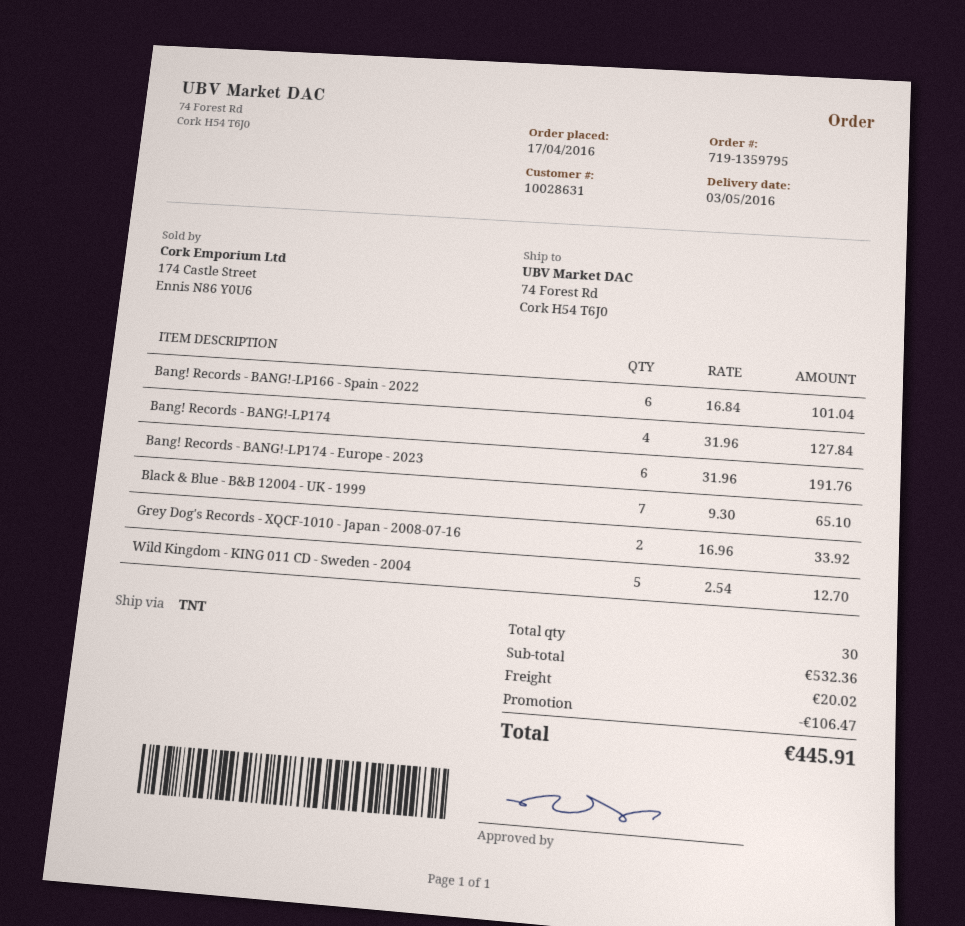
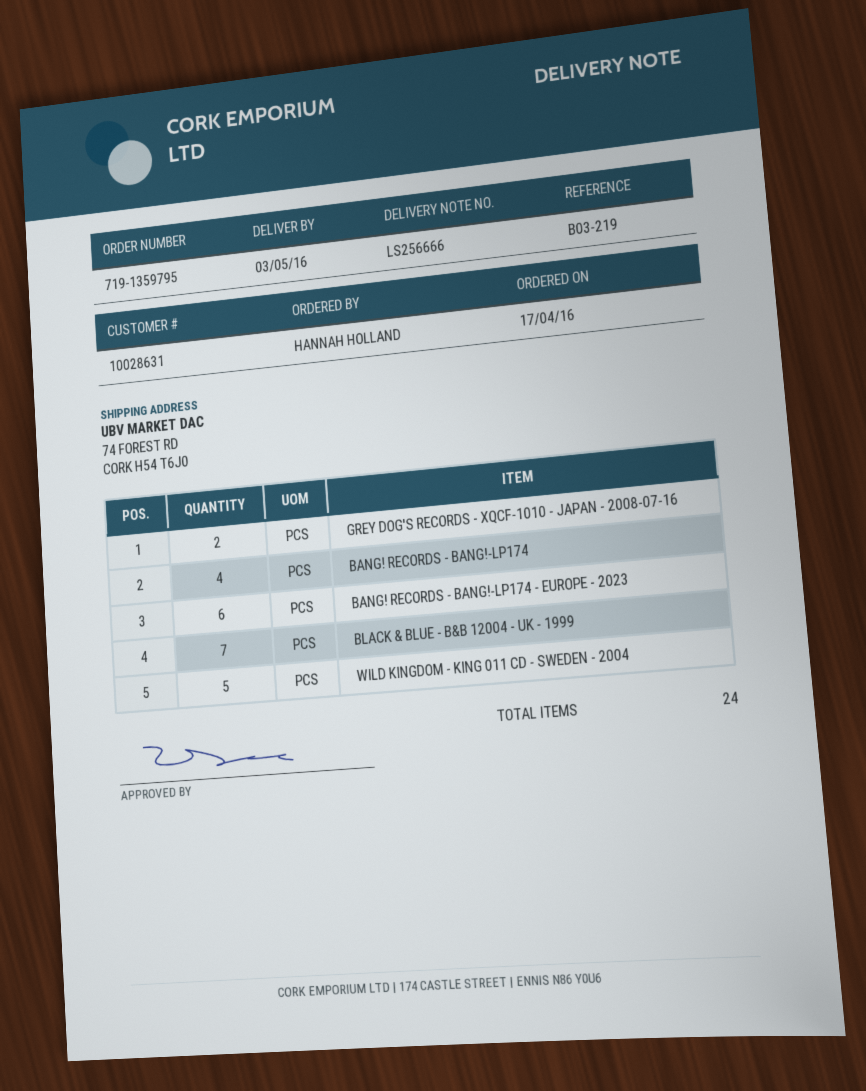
Bang! Records - BANG!-LP166 - Spain - 2022: 6 -> none
total quantity: 30 -> 24

